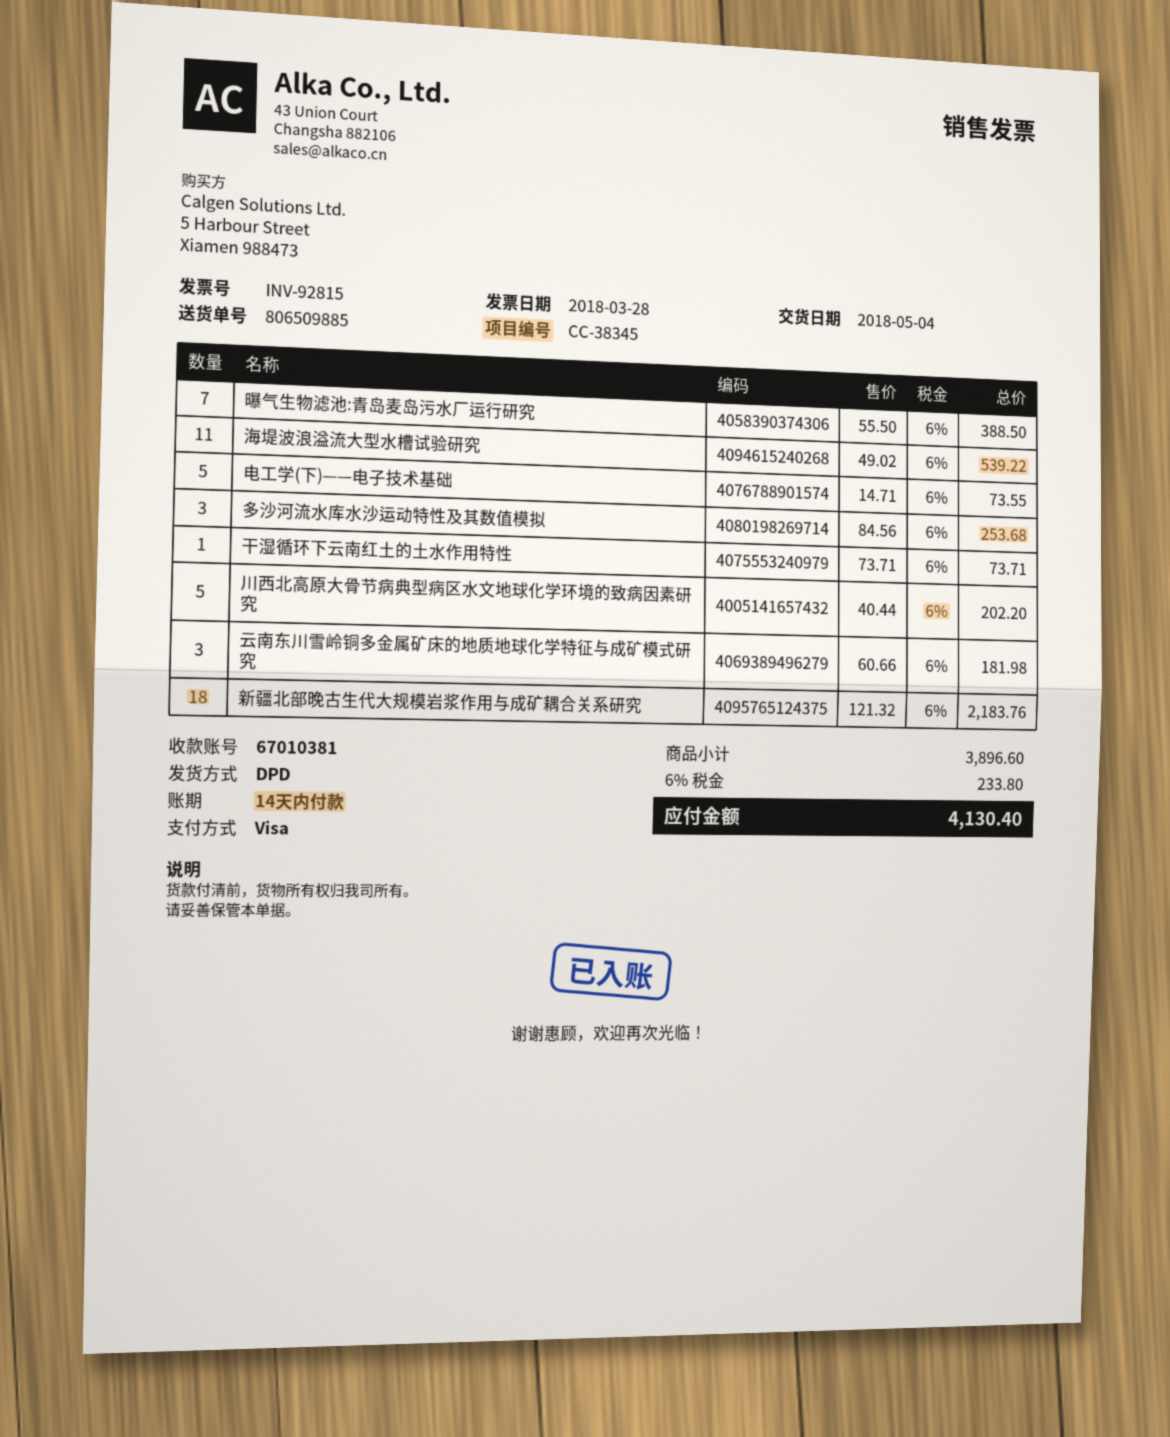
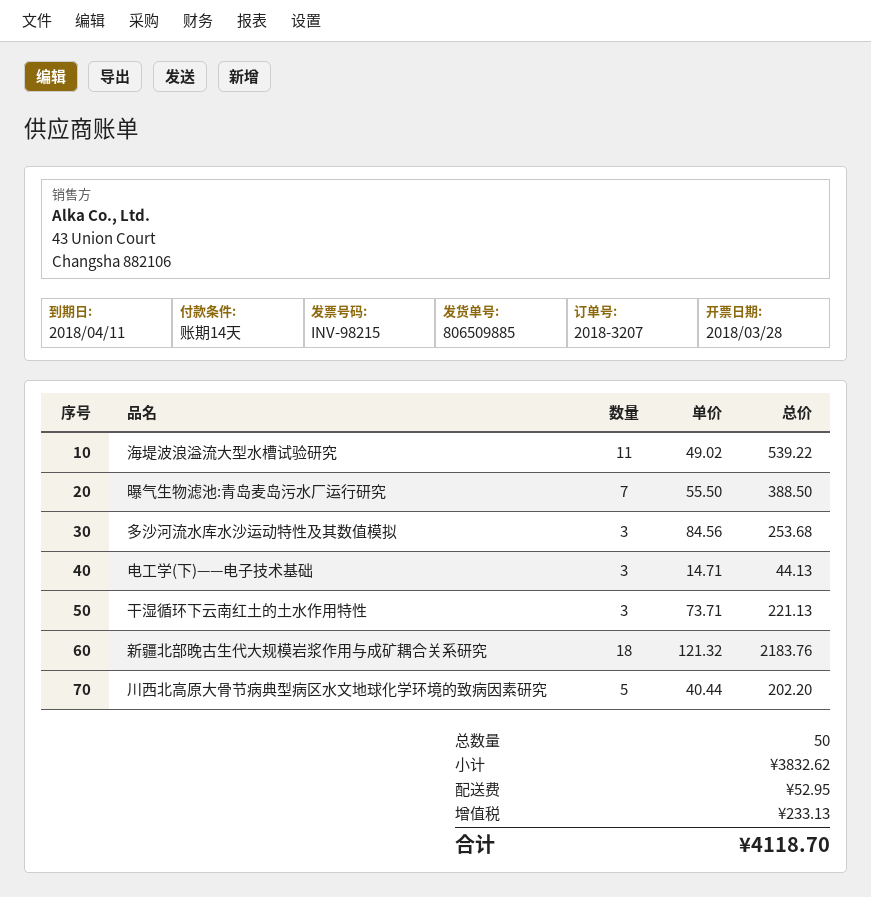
invoice number: INV-92815 -> INV-98215
电工学(下)——电子技术基础: 5 x 14.71 = 73.55 -> 3 x 14.71 = 44.13
干湿循环下云南红土的土水作用特性: 1 x 73.71 = 73.71 -> 3 x 73.71 = 221.13
云南东川雪岭铜多金属矿床的地质地球化学特征与成矿模式研究: 3 x 60.66 = 181.98 -> none
subtotal: 3896.60 -> 3832.62
shipping: none -> 52.95
tax: 233.80 -> 233.13
total: 4130.40 -> 4118.70

